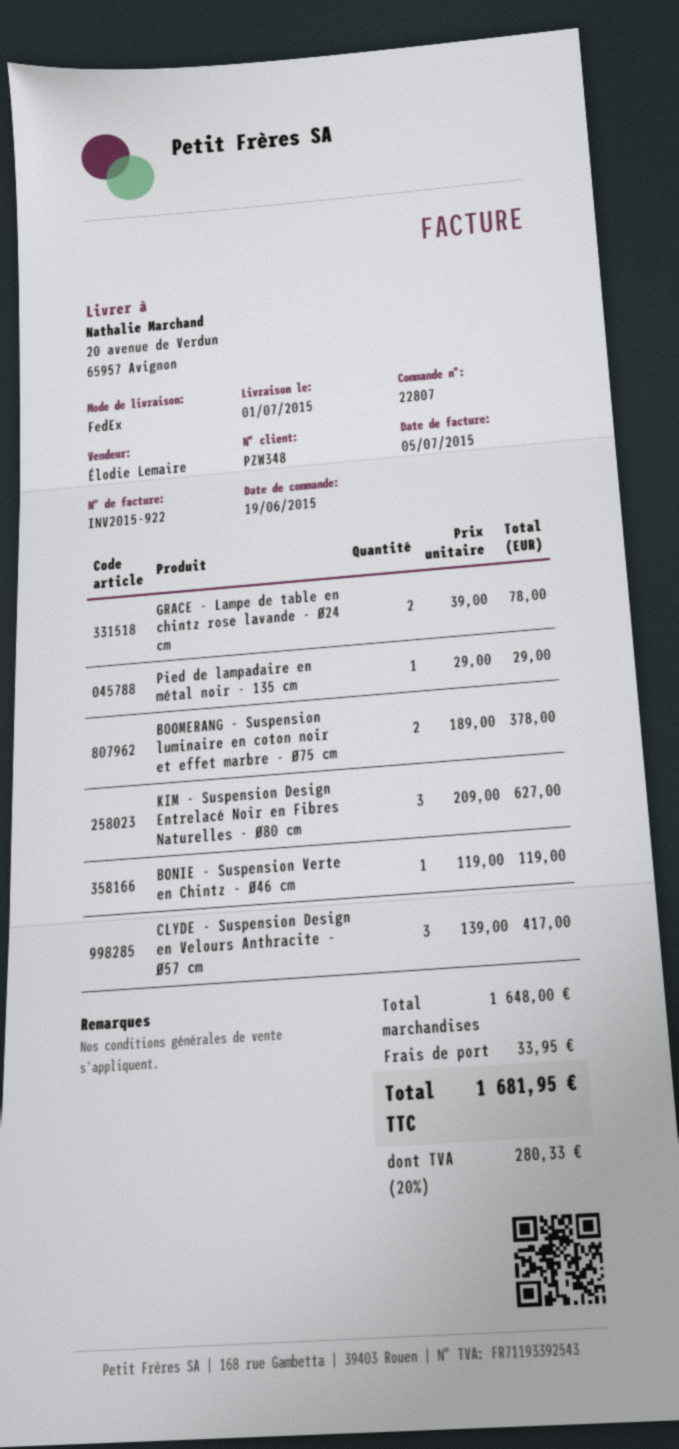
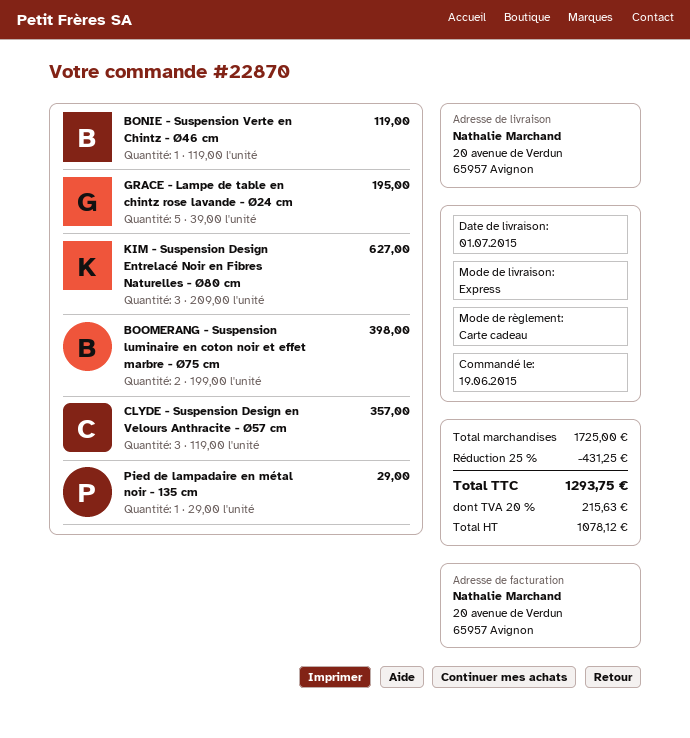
order number: 22807 -> 22870
shipping method: FedEx -> express
GRACE - Lampe de table en chintz rose lavande - Ø24 cm: 2 x 39.00 = 78.00 -> 5 x 39.00 = 195.00
BOOMERANG - Suspension luminaire en coton noir et effet marbre - Ø75 cm: 2 x 189.00 = 378.00 -> 2 x 199.00 = 398.00
CLYDE - Suspension Design en Velours Anthracite - Ø57 cm: 3 x 139.00 = 417.00 -> 3 x 119.00 = 357.00
subtotal: 1648.00 -> 1725.00
discount: none -> 25% = 431.25
shipping: 33.95 -> none
tax: 20% = 280.33 -> 20% = 215.63
total: 1681.95 -> 1293.75

